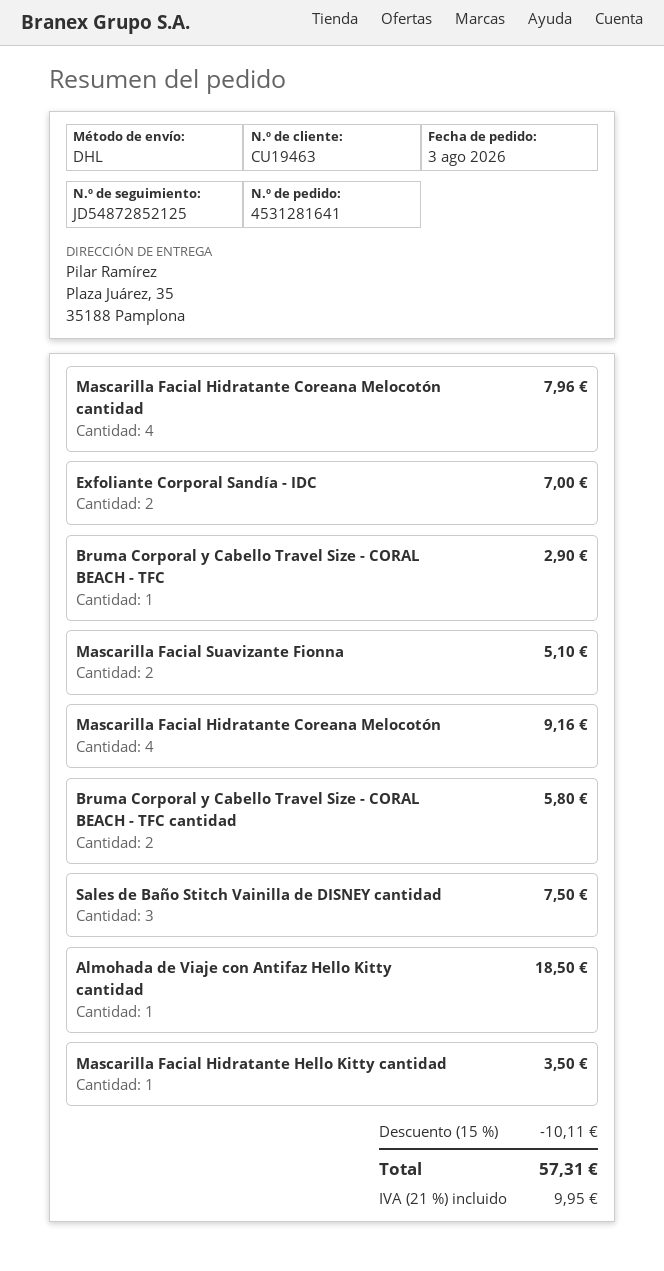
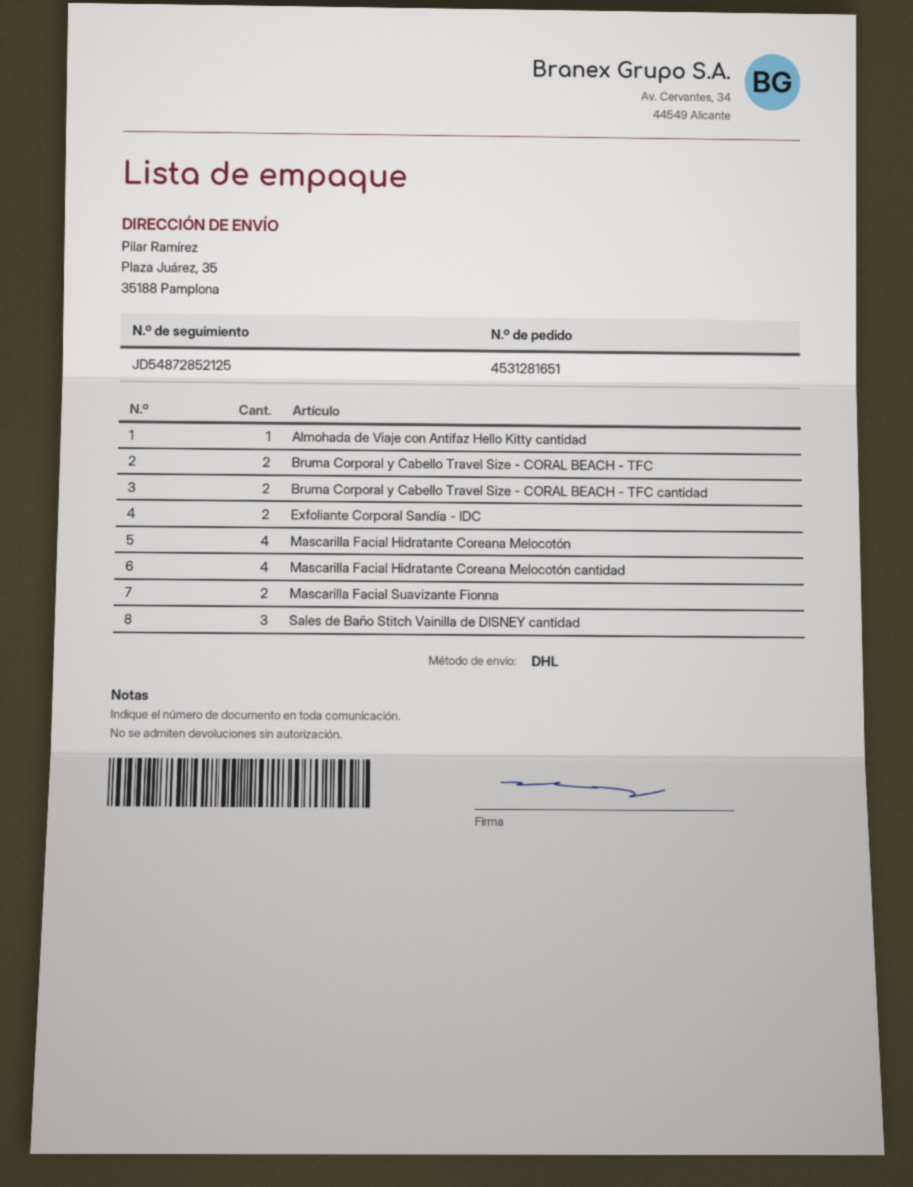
order number: 4531281641 -> 4531281651
Bruma Corporal y Cabello Travel Size - CORAL BEACH - TFC: 1 -> 2
Mascarilla Facial Hidratante Hello Kitty cantidad: 1 -> none

